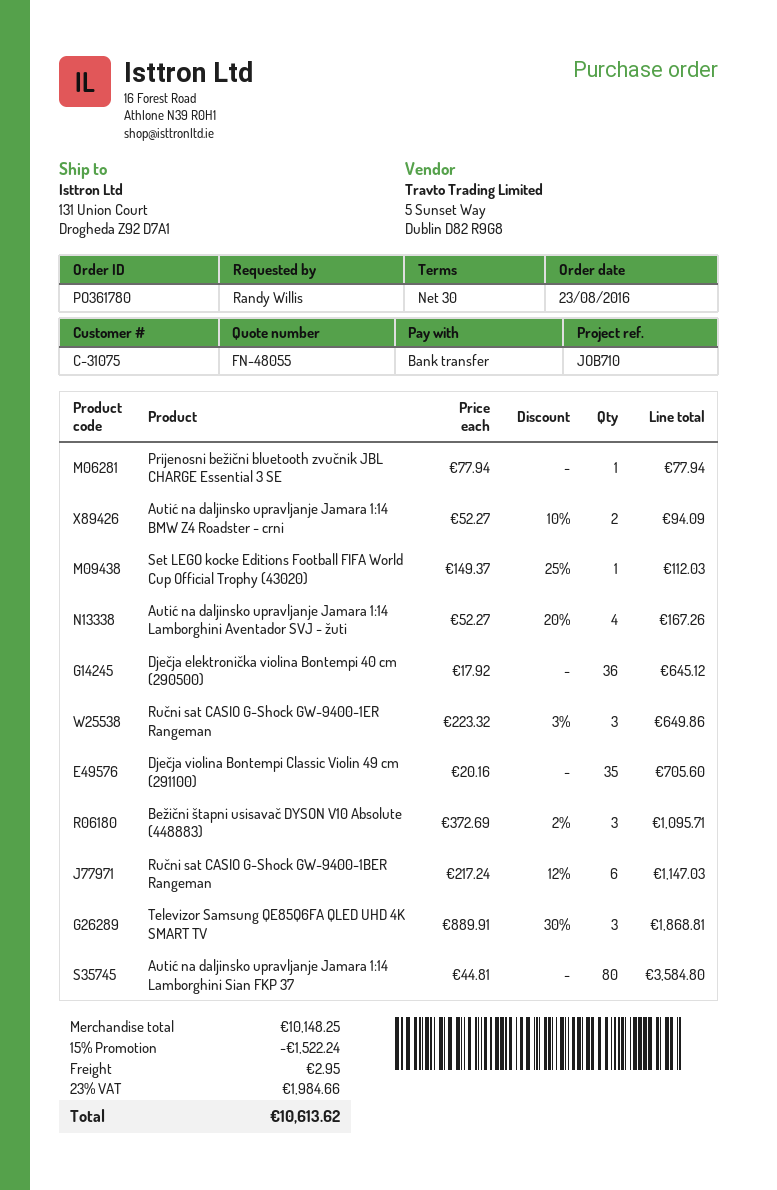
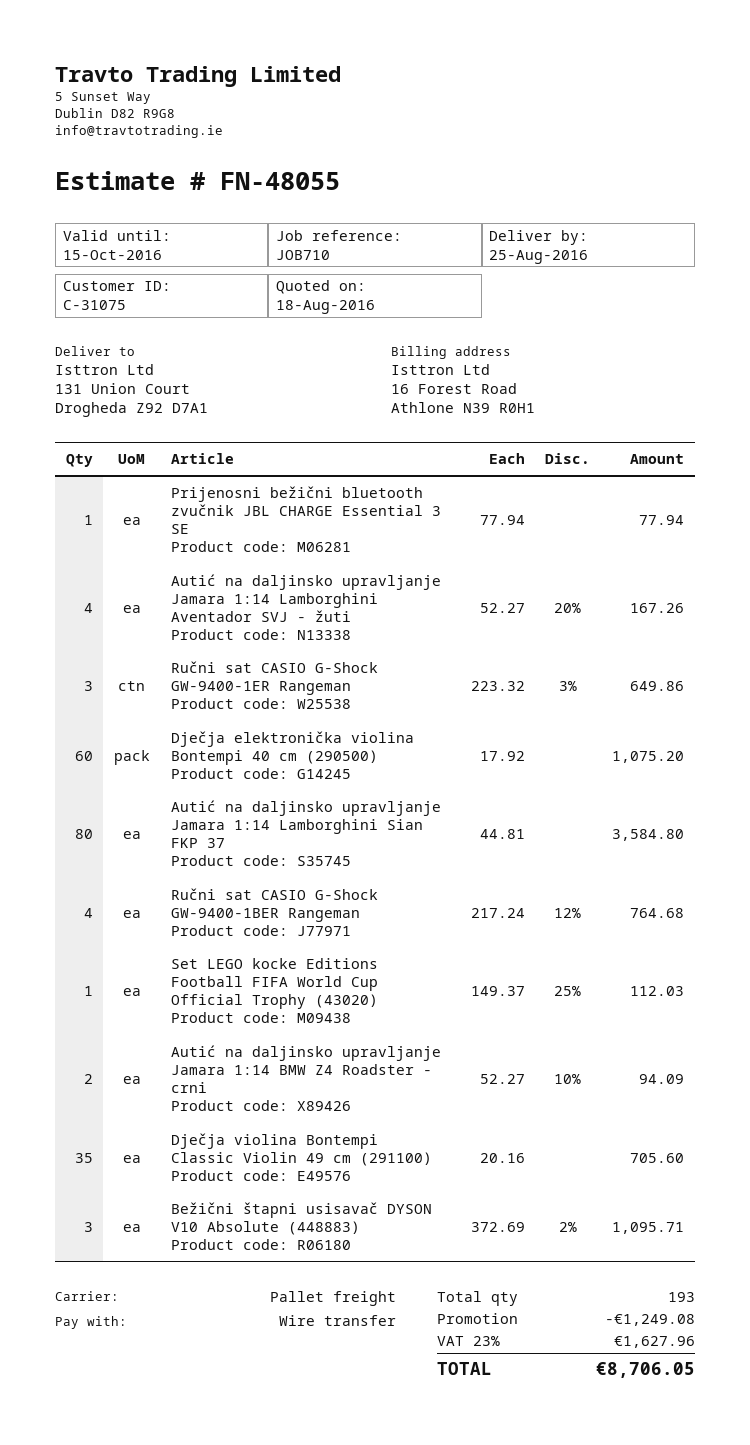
Dječja elektronička violina Bontempi 40 cm (290500): 36 x 17.92 = 645.12 -> 60 x 17.92 = 1075.20
Ručni sat CASIO G-Shock GW-9400-1BER Rangeman: 6 x 217.24 - 12% = 1147.03 -> 4 x 217.24 - 12% = 764.68
Televizor Samsung QE85Q6FA QLED UHD 4K SMART TV: 3 x 889.91 - 30% = 1868.81 -> none
discount: 1522.24 -> 1249.08
shipping: 2.95 -> none
tax: 23% = 1984.66 -> 23% = 1627.96
total: 10613.62 -> 8706.05

